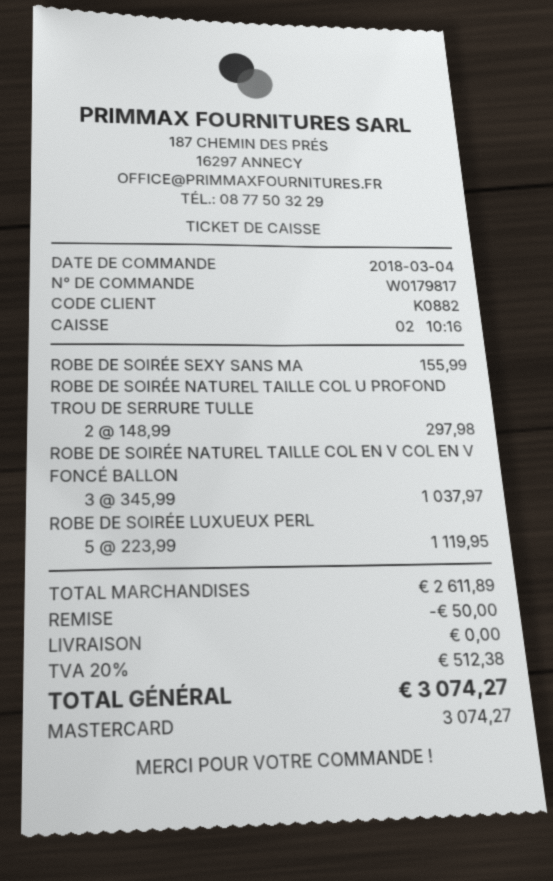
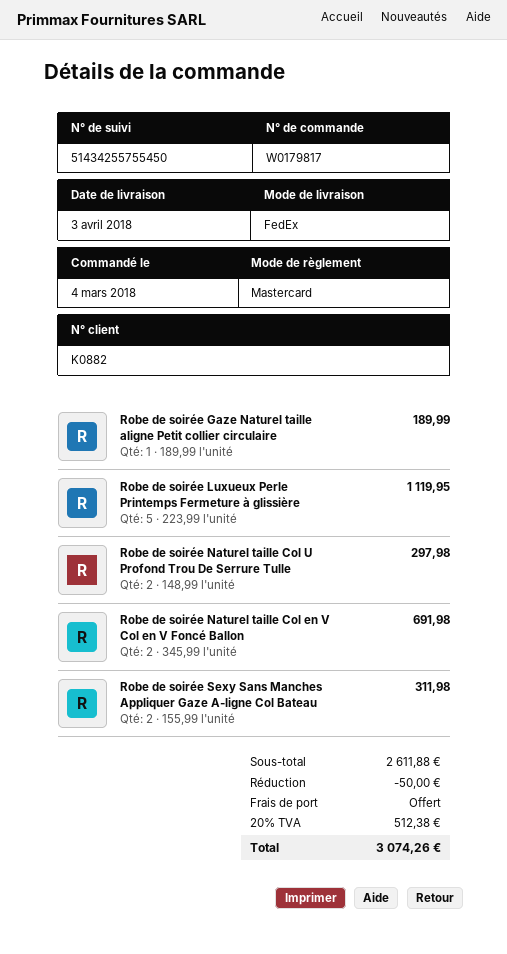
ROBE DE SOIRÉE SEXY SANS MA: 1 x 155.99 = 155.99 -> 2 x 155.99 = 311.98
ROBE DE SOIRÉE NATUREL TAILLE COL EN V COL EN V FONCÉ BALLON: 3 x 345.99 = 1037.97 -> 2 x 345.99 = 691.98
Robe de soirée Gaze Naturel taille aligne Petit collier circulaire: none -> 1 x 189.99 = 189.99
subtotal: 2611.89 -> 2611.88
total: 3074.27 -> 3074.26

